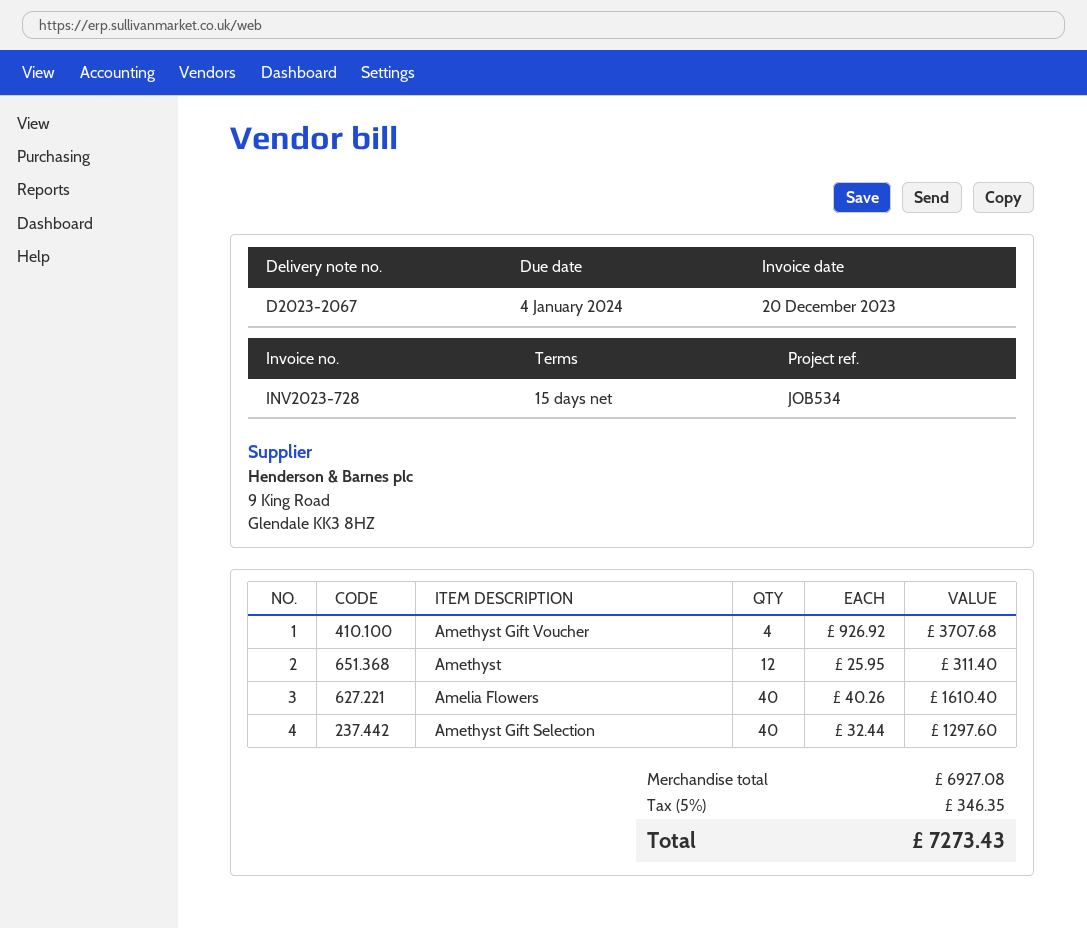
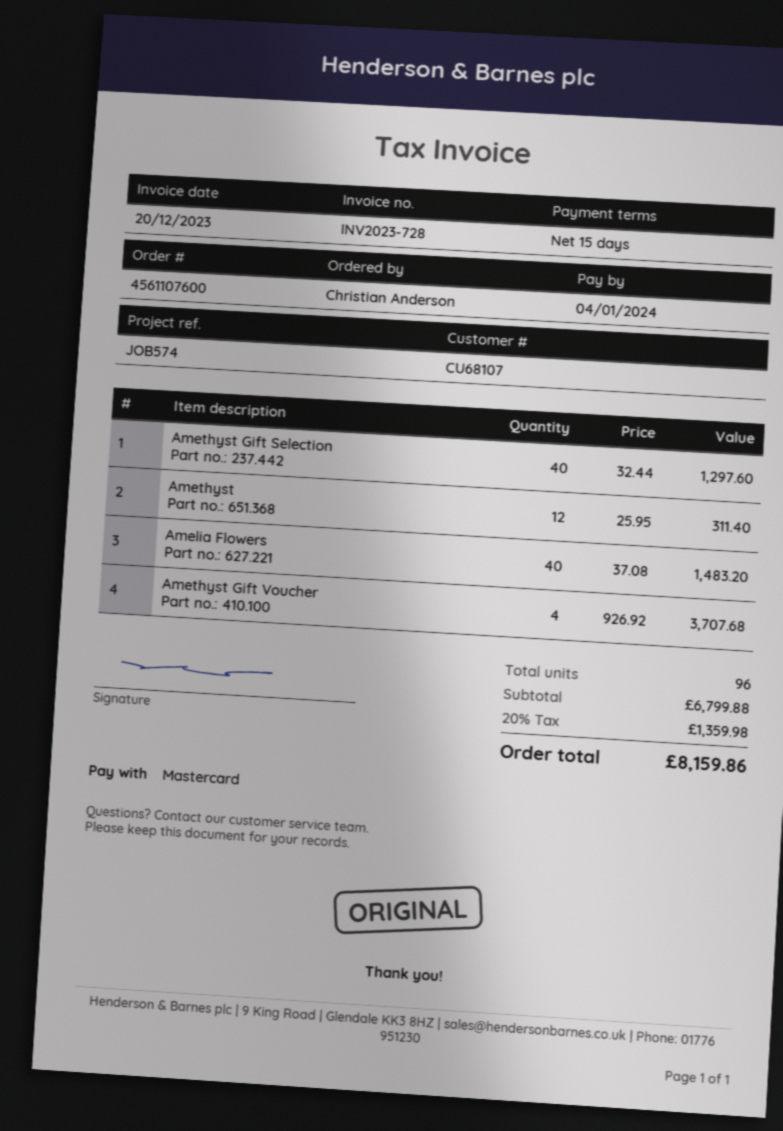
reference: JOB534 -> JOB574
Amelia Flowers: 40 x 40.26 = 1610.40 -> 40 x 37.08 = 1483.20
subtotal: 6927.08 -> 6799.88
tax: 5% = 346.35 -> 20% = 1359.98
total: 7273.43 -> 8159.86

